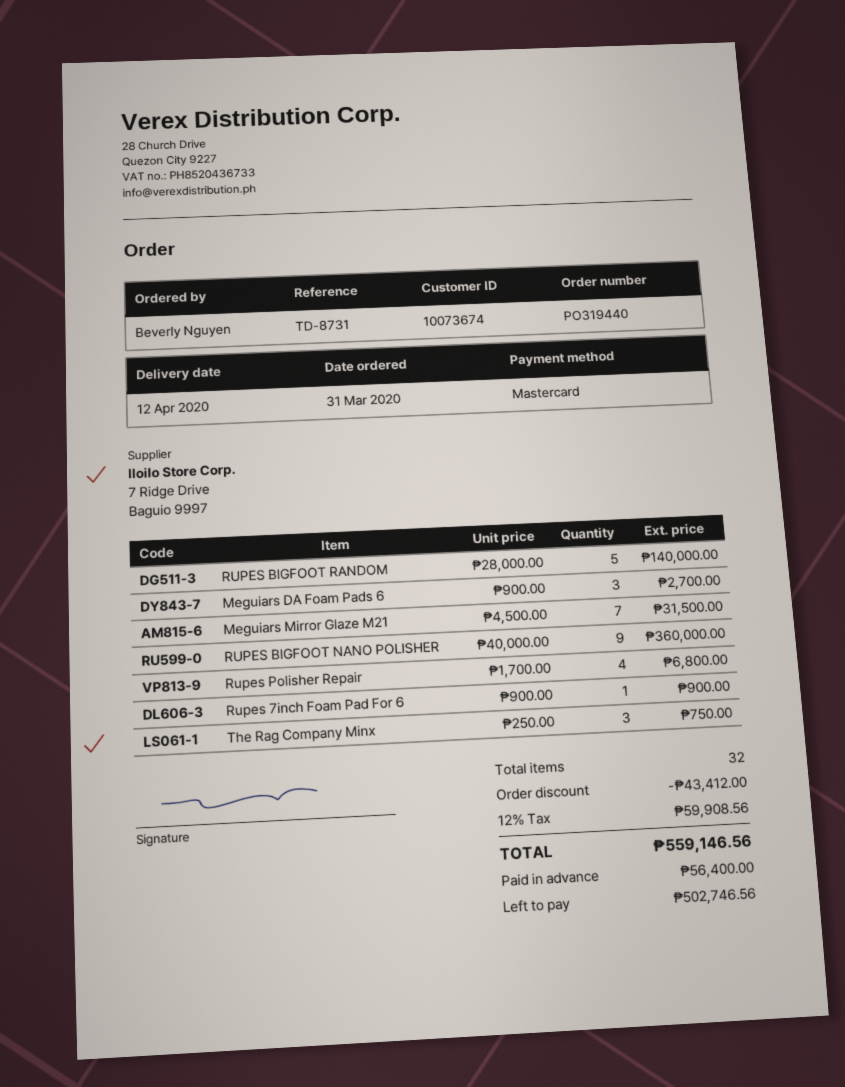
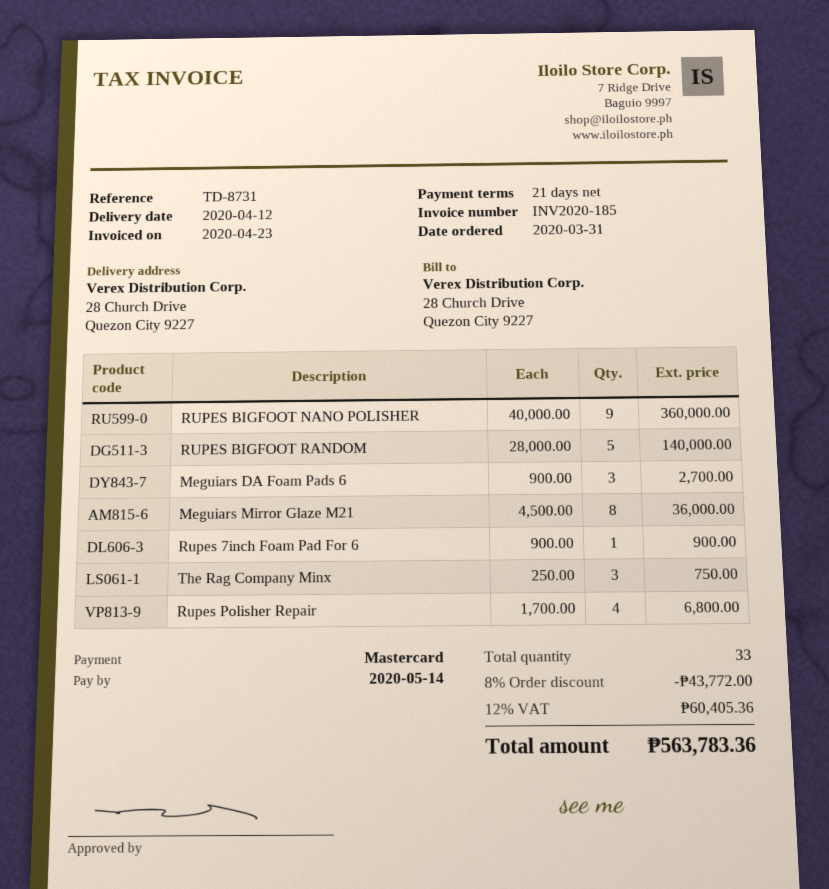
Meguiars Mirror Glaze M21: 7 x 4500.00 = 31500.00 -> 8 x 4500.00 = 36000.00
total quantity: 32 -> 33
discount: 43412.00 -> 43772.00
tax: 12% = 59908.56 -> 12% = 60405.36
total: 559146.56 -> 563783.36

